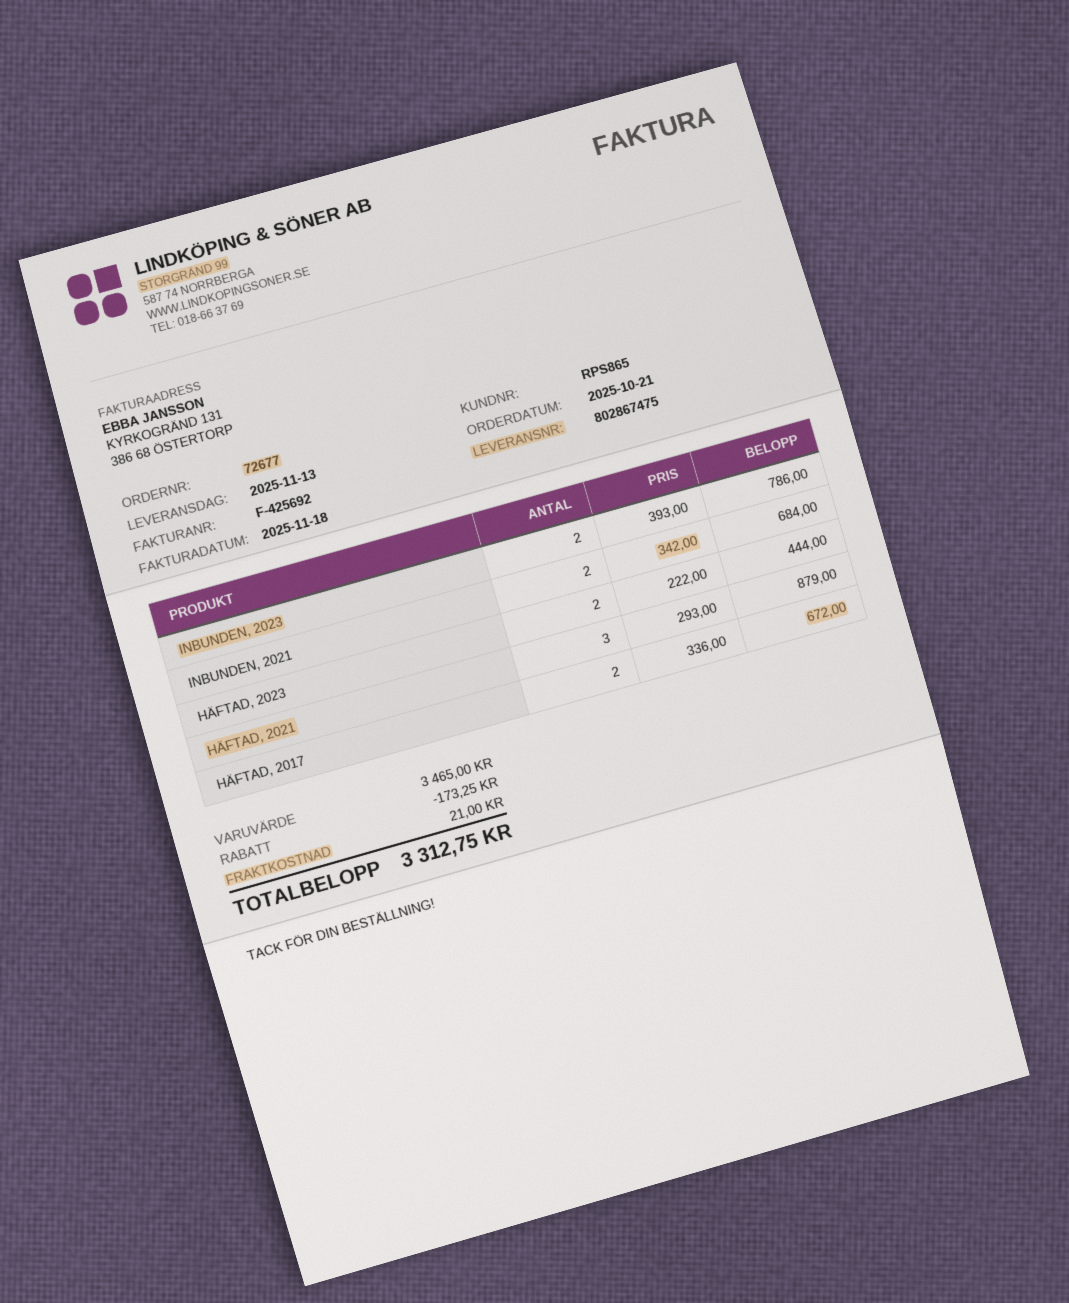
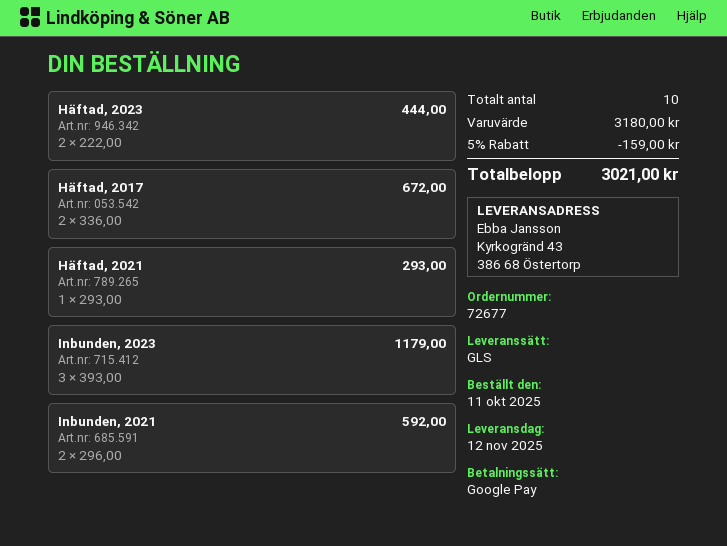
order date: 2025-10-21 -> 2025-10-11
delivery date: 2025-11-13 -> 2025-11-12
INBUNDEN, 2023: 2 x 393.00 = 786.00 -> 3 x 393.00 = 1179.00
INBUNDEN, 2021: 2 x 342.00 = 684.00 -> 2 x 296.00 = 592.00
HÄFTAD, 2021: 3 x 293.00 = 879.00 -> 1 x 293.00 = 293.00
subtotal: 3465.00 -> 3180.00
discount: 173.25 -> 159.00
shipping: 21.00 -> none
total: 3312.75 -> 3021.00

